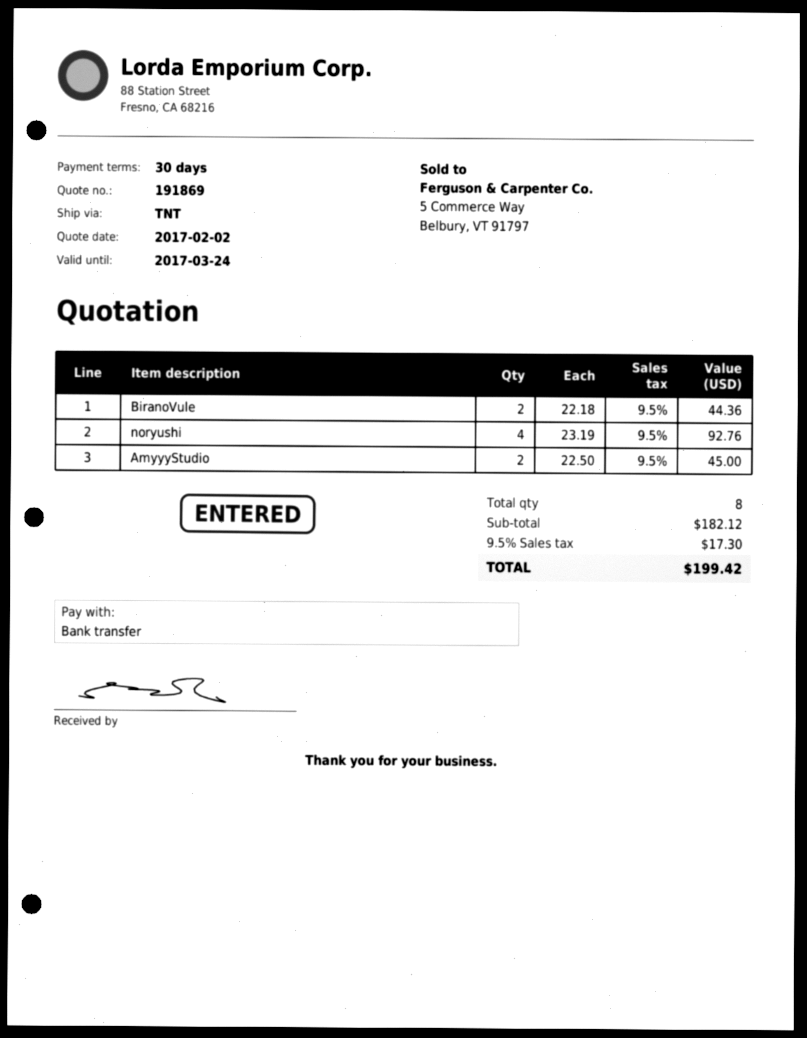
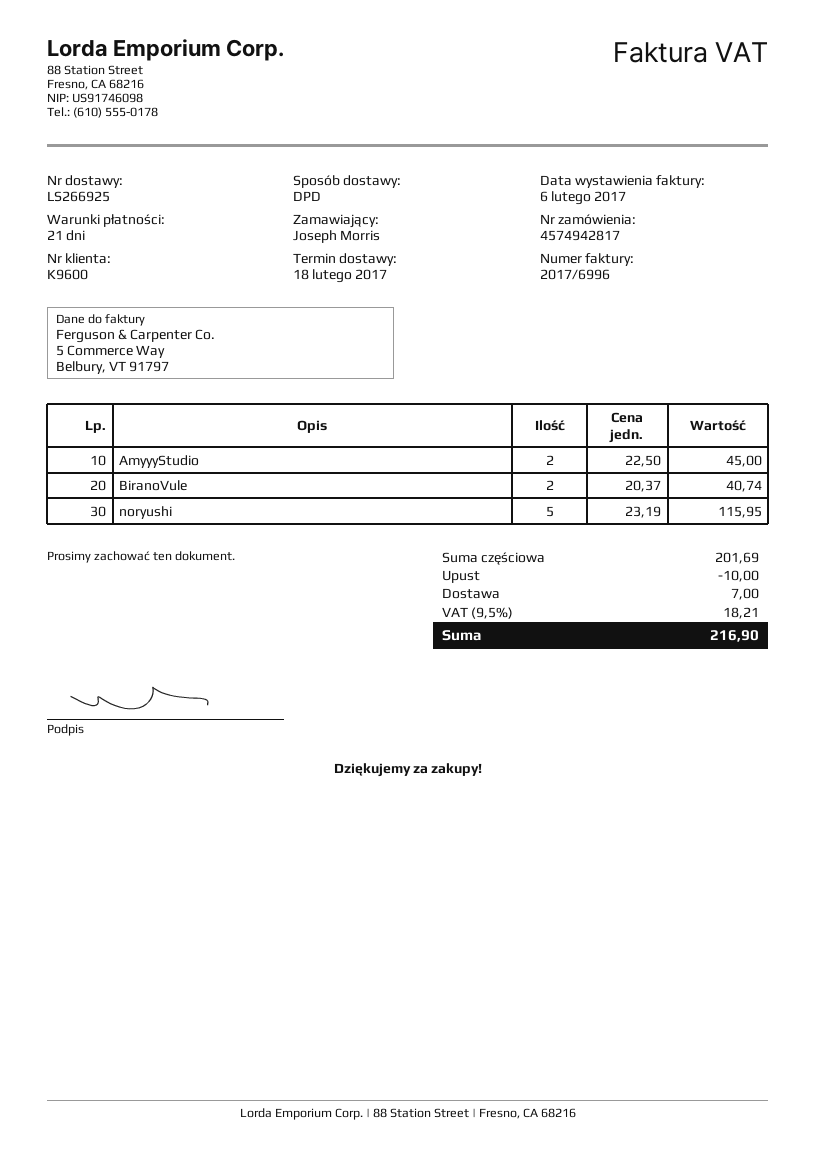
payment terms: 30 days -> 21 days
shipping method: TNT -> DPD
BiranoVule: 2 x 22.18 = 44.36 -> 2 x 20.37 = 40.74
noryushi: 4 x 23.19 = 92.76 -> 5 x 23.19 = 115.95
subtotal: 182.12 -> 201.69
discount: none -> 10.00
shipping: none -> 7.00
tax: 9.5% = 17.30 -> 9.5% = 18.21
total: 199.42 -> 216.90

